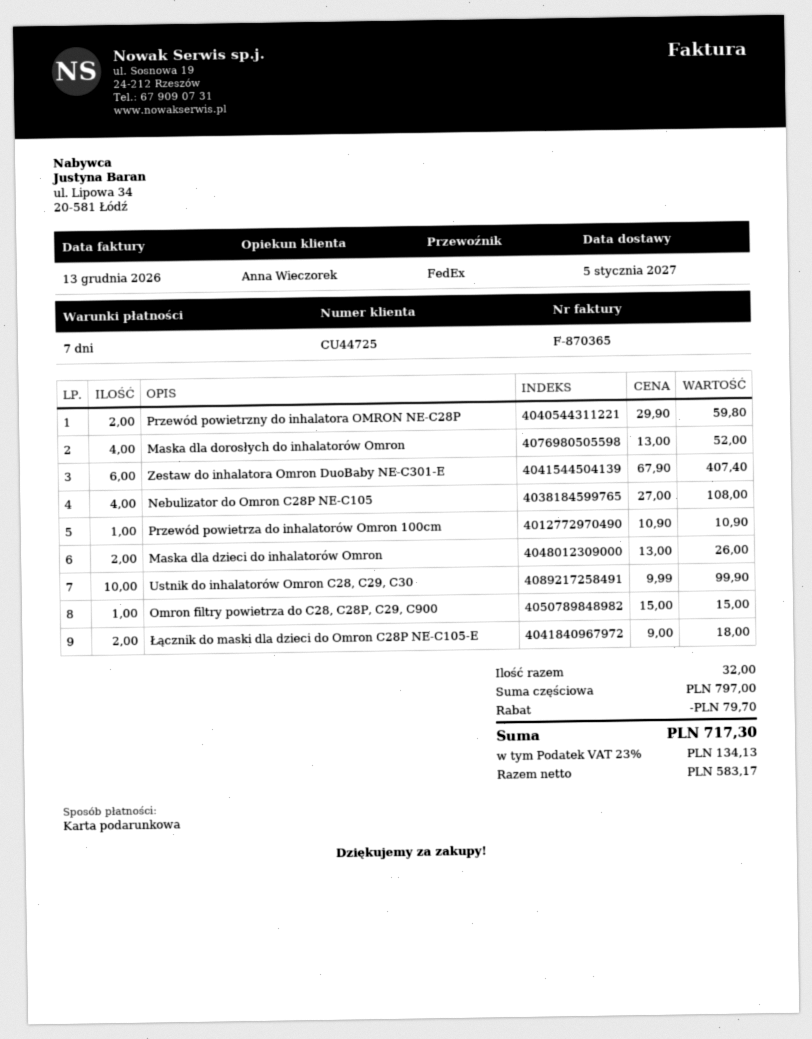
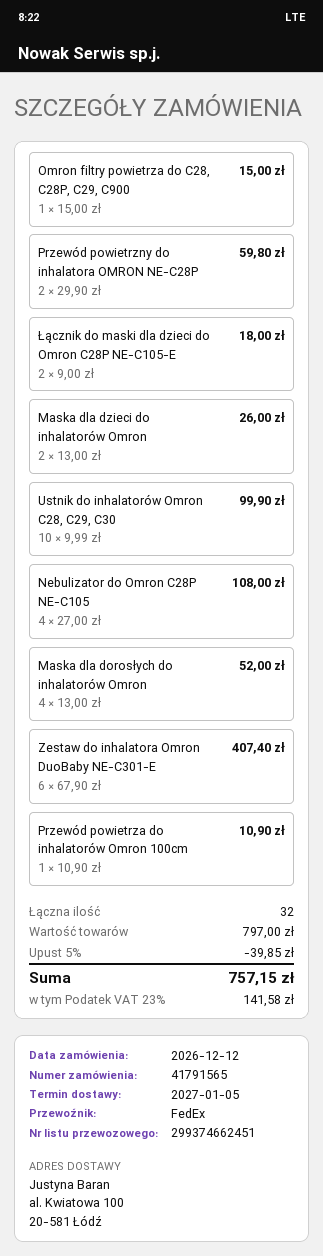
discount: 79.70 -> 39.85
tax: 23% = 134.13 -> 23% = 141.58
total: 717.30 -> 757.15

